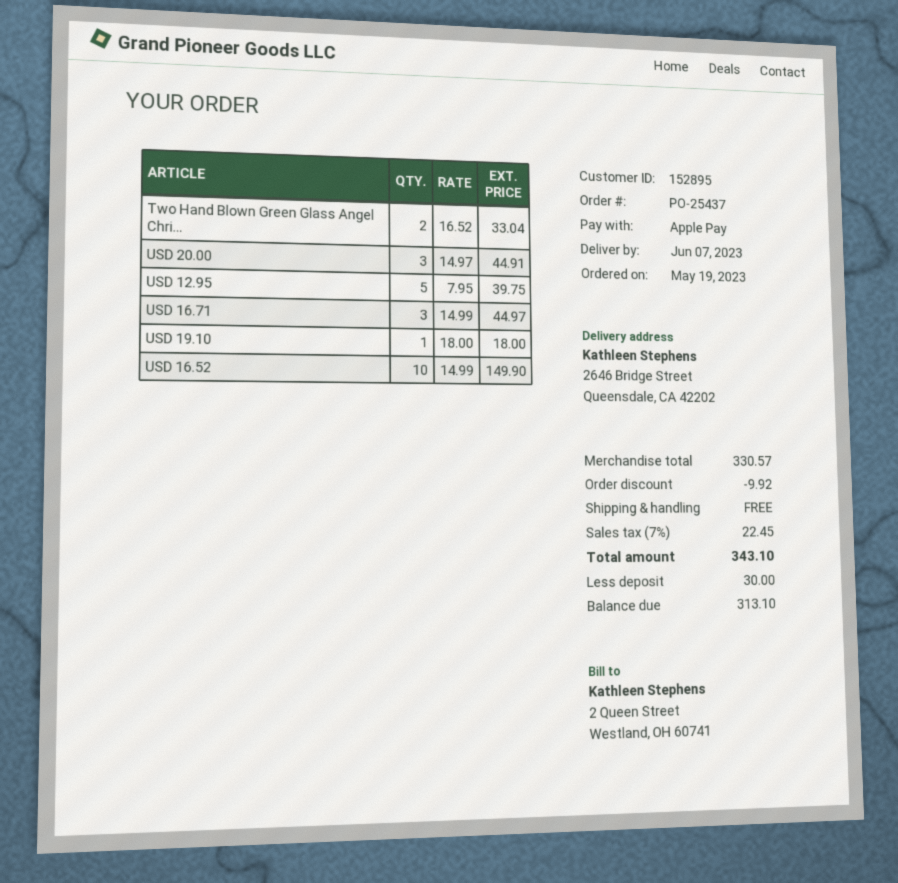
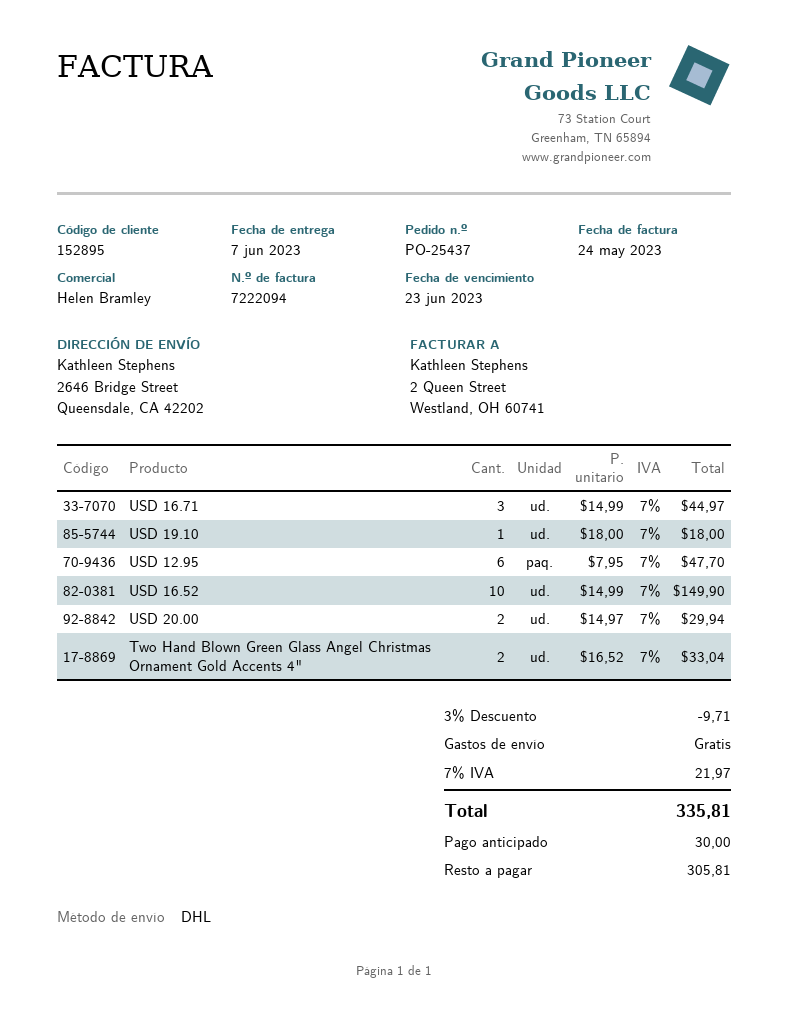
USD 20.00: 3 x 14.97 = 44.91 -> 2 x 14.97 = 29.94
USD 12.95: 5 x 7.95 = 39.75 -> 6 x 7.95 = 47.70
discount: 9.92 -> 9.71
tax: 7% = 22.45 -> 7% = 21.97
total: 343.10 -> 335.81
balance: 313.10 -> 305.81

